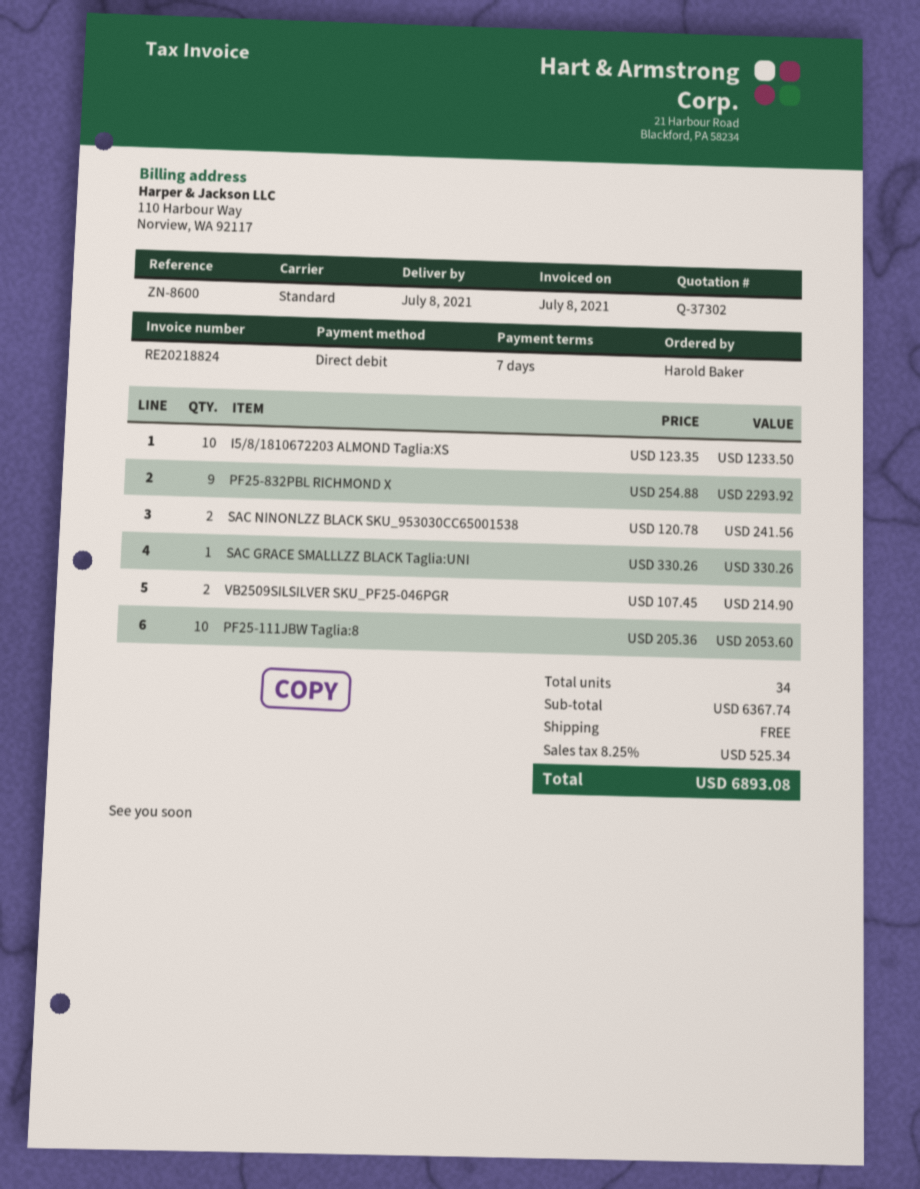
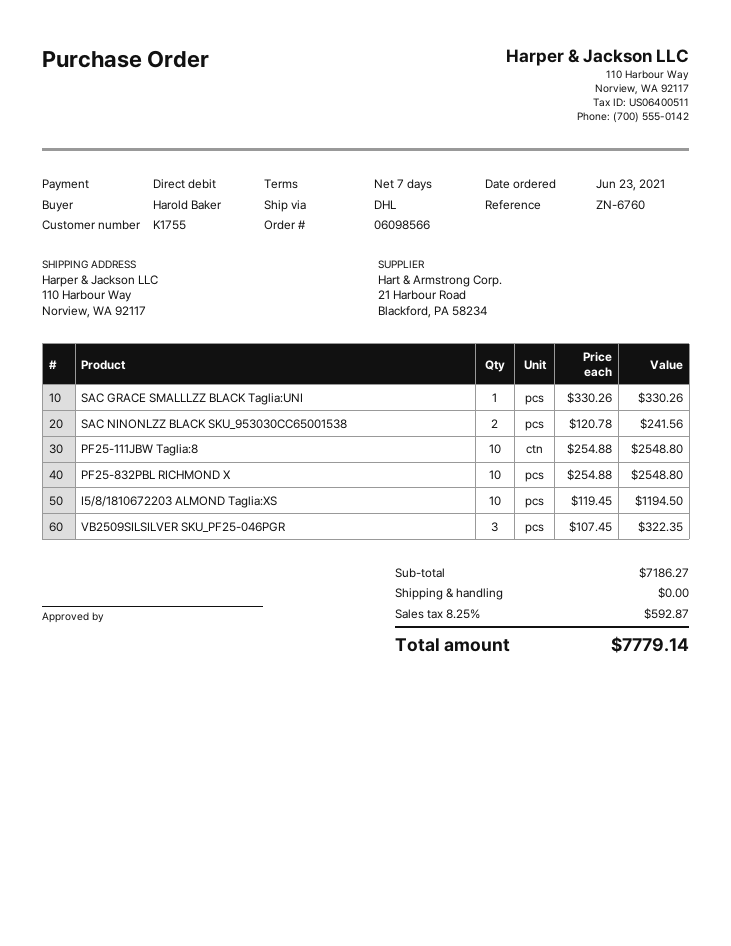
reference: ZN-8600 -> ZN-6760
shipping method: standard -> DHL
I5/8/1810672203 ALMOND Taglia:XS: 10 x 123.35 = 1233.50 -> 10 x 119.45 = 1194.50
PF25-832PBL RICHMOND X: 9 x 254.88 = 2293.92 -> 10 x 254.88 = 2548.80
VB2509SILSILVER SKU_PF25-046PGR: 2 x 107.45 = 214.90 -> 3 x 107.45 = 322.35
PF25-111JBW Taglia:8: 10 x 205.36 = 2053.60 -> 10 x 254.88 = 2548.80
subtotal: 6367.74 -> 7186.27
tax: 8.25% = 525.34 -> 8.25% = 592.87
total: 6893.08 -> 7779.14

